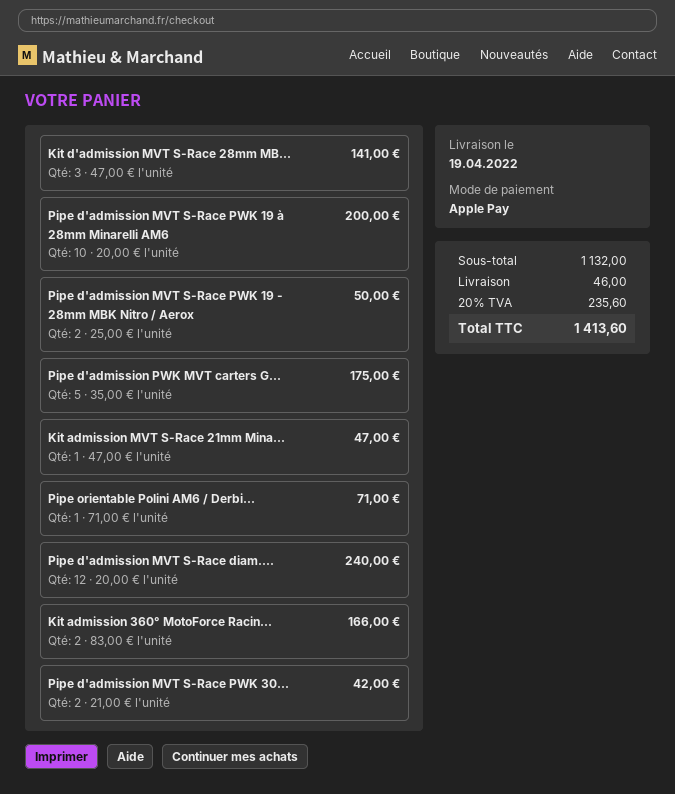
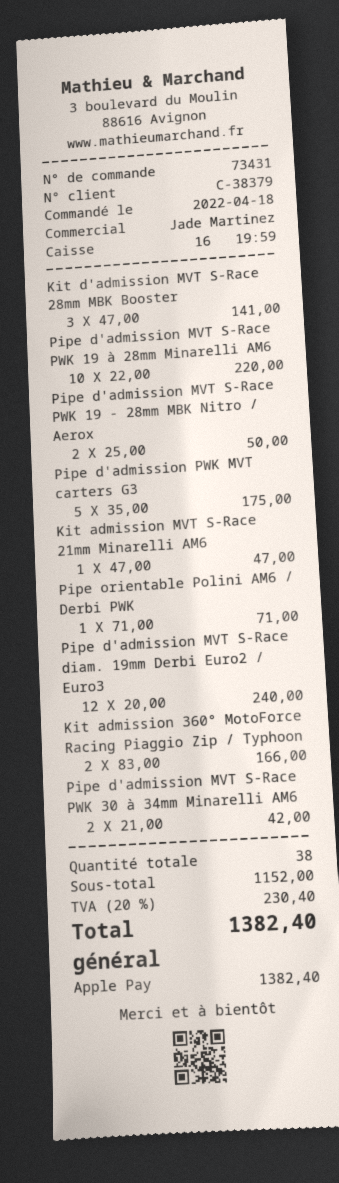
Pipe d'admission MVT S-Race PWK 19 à 28mm Minarelli AM6: 10 x 20.00 = 200.00 -> 10 x 22.00 = 220.00
subtotal: 1132.00 -> 1152.00
shipping: 46.00 -> none
tax: 20% = 235.60 -> 20% = 230.40
total: 1413.60 -> 1382.40

